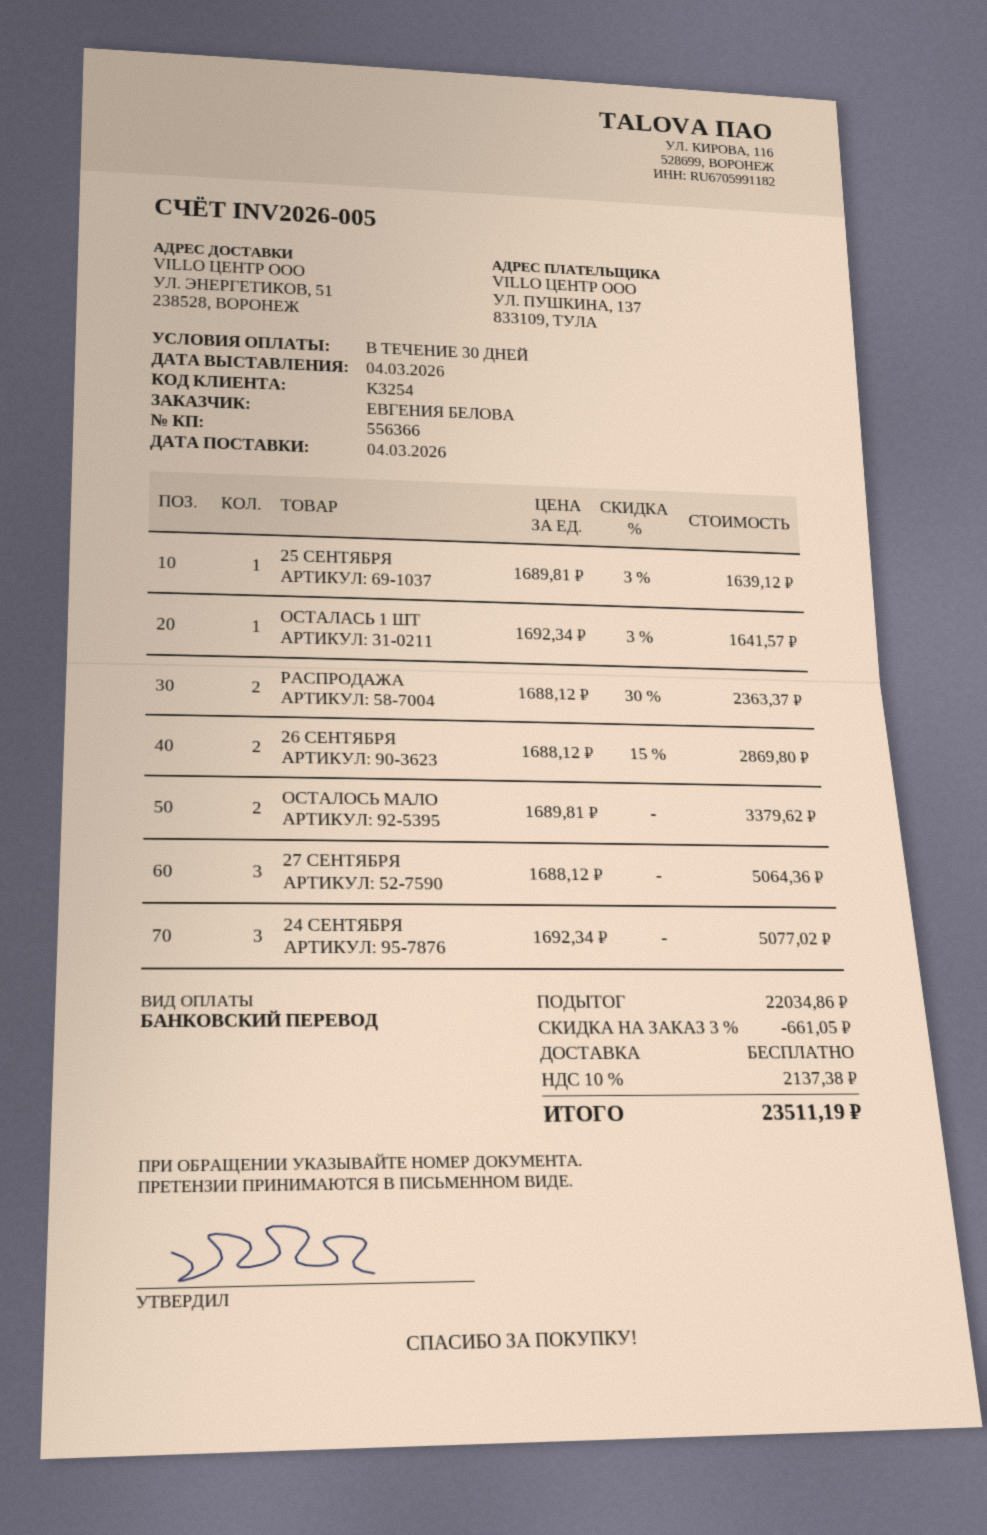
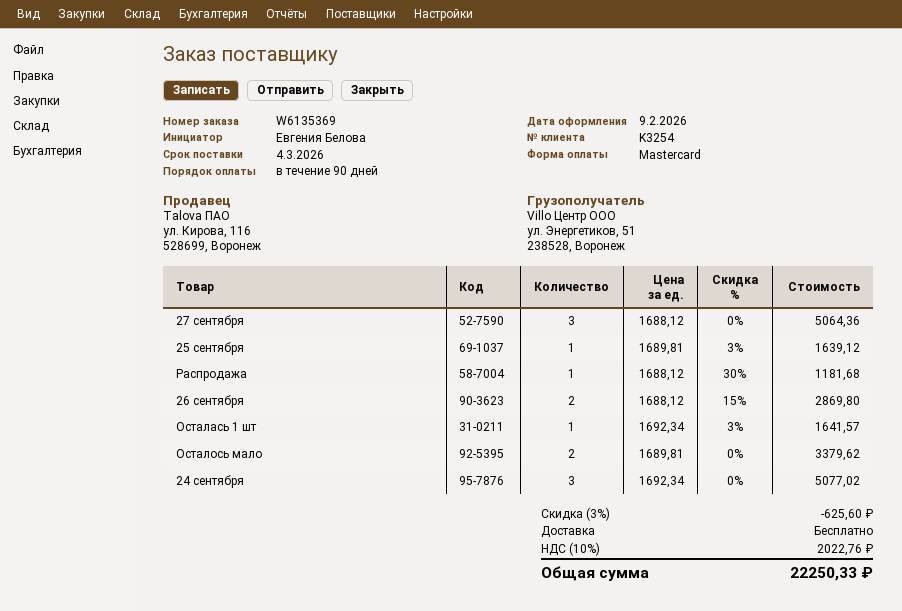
payment terms: 30 days -> 90 days
payment method: bank transfer -> Mastercard
РАСПРОДАЖА: 2 x 1688.12 - 30% = 2363.37 -> 1 x 1688.12 - 30% = 1181.68
discount: 3% = 661.05 -> 3% = 625.60
tax: 10% = 2137.38 -> 10% = 2022.76
total: 23511.19 -> 22250.33

